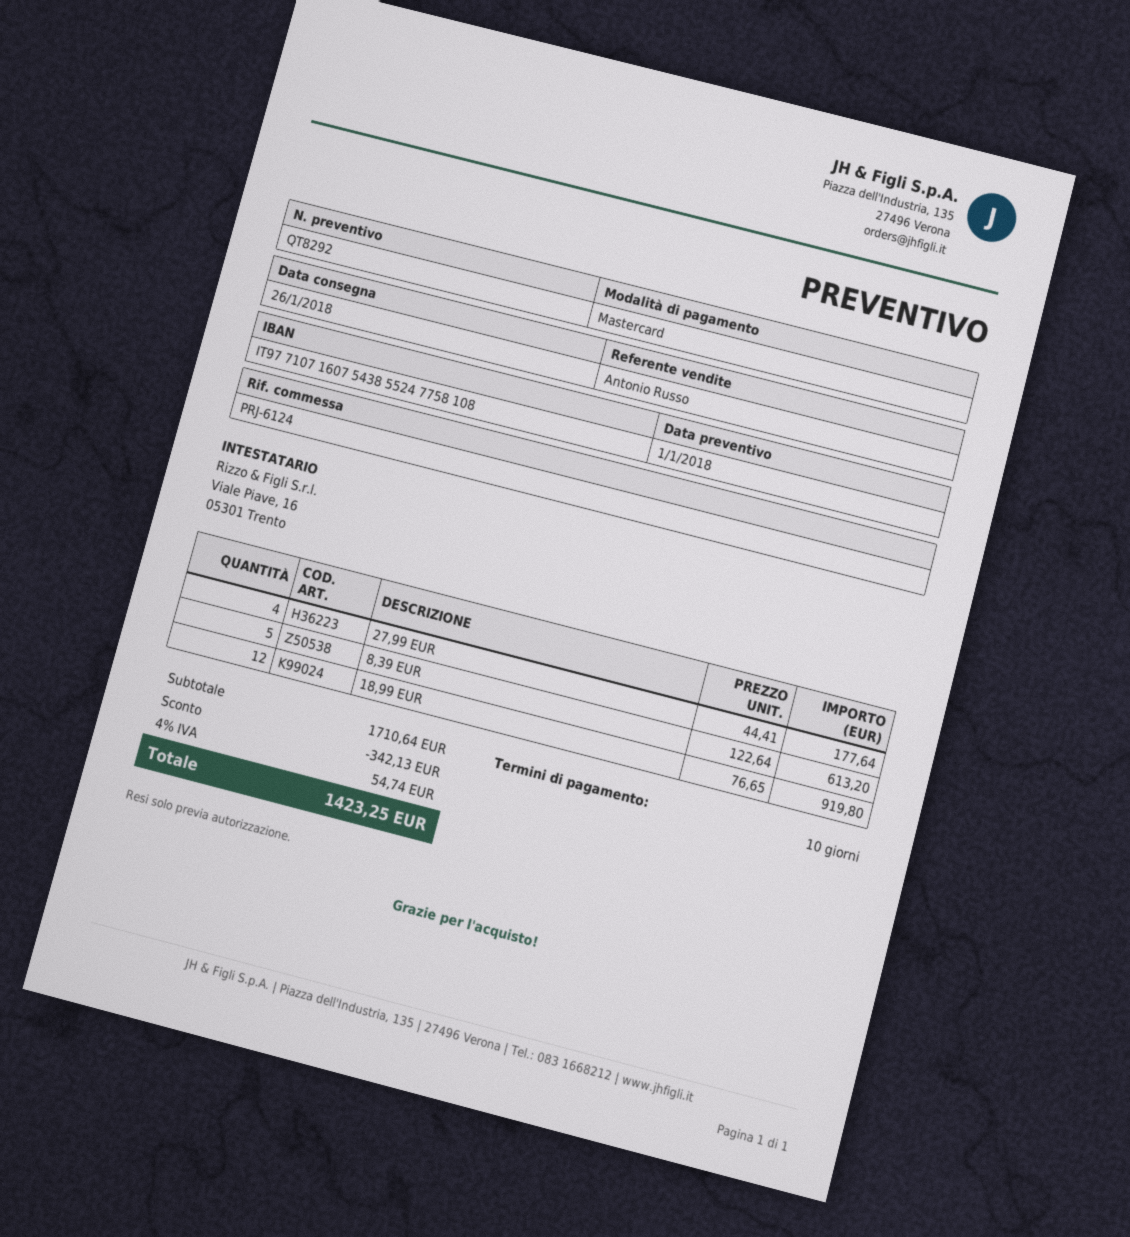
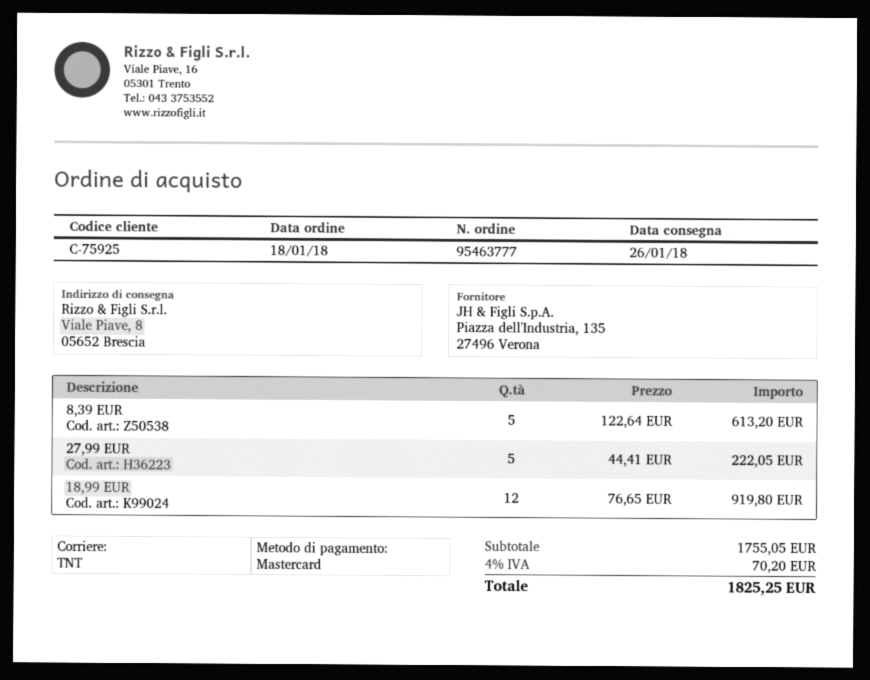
27,99 EUR: 4 x 44.41 = 177.64 -> 5 x 44.41 = 222.05
subtotal: 1710.64 -> 1755.05
discount: 342.13 -> none
tax: 4% = 54.74 -> 4% = 70.20
total: 1423.25 -> 1825.25

